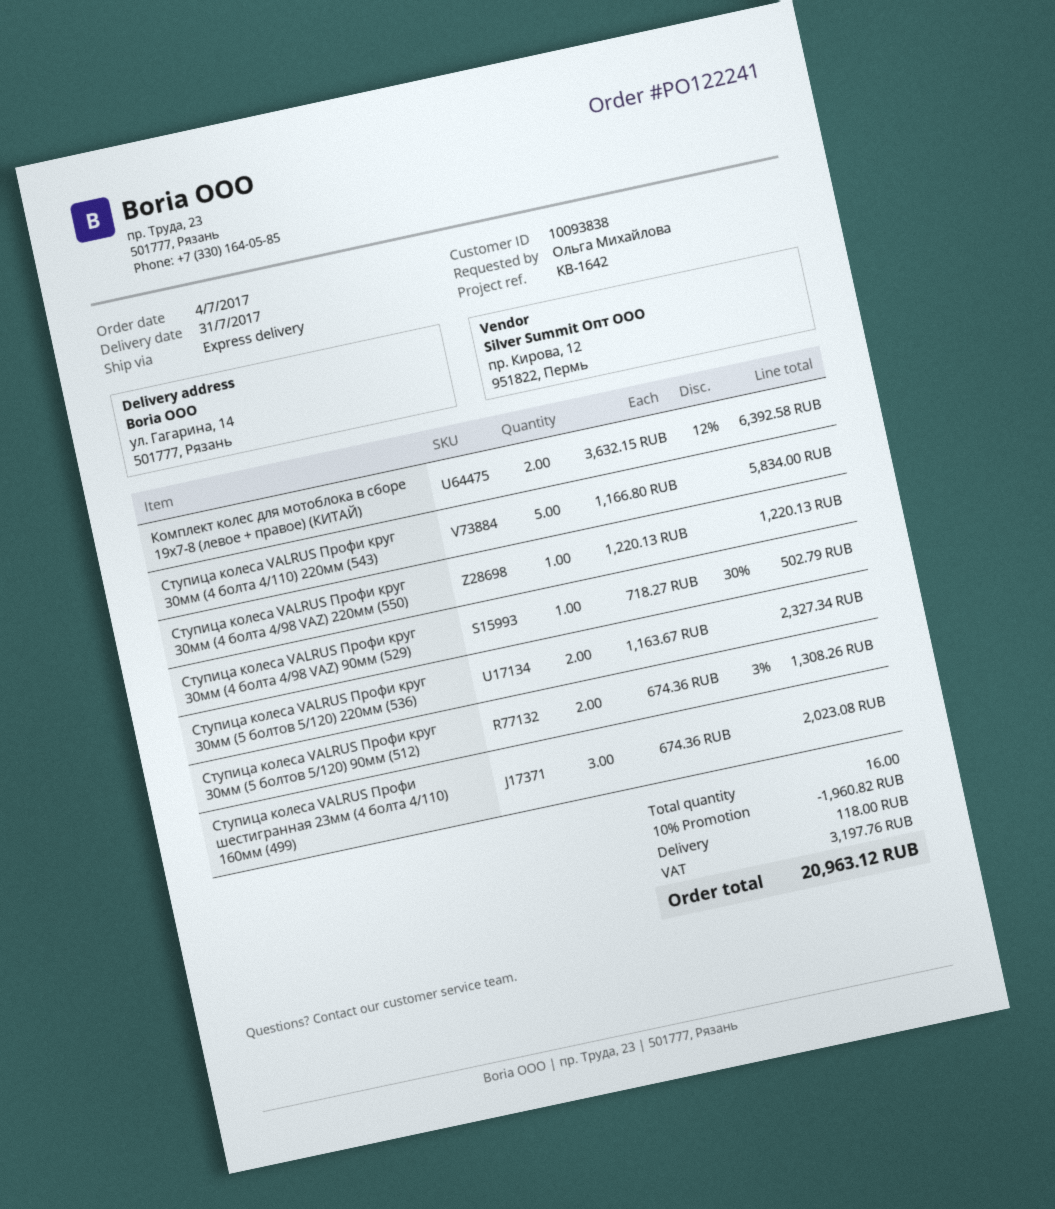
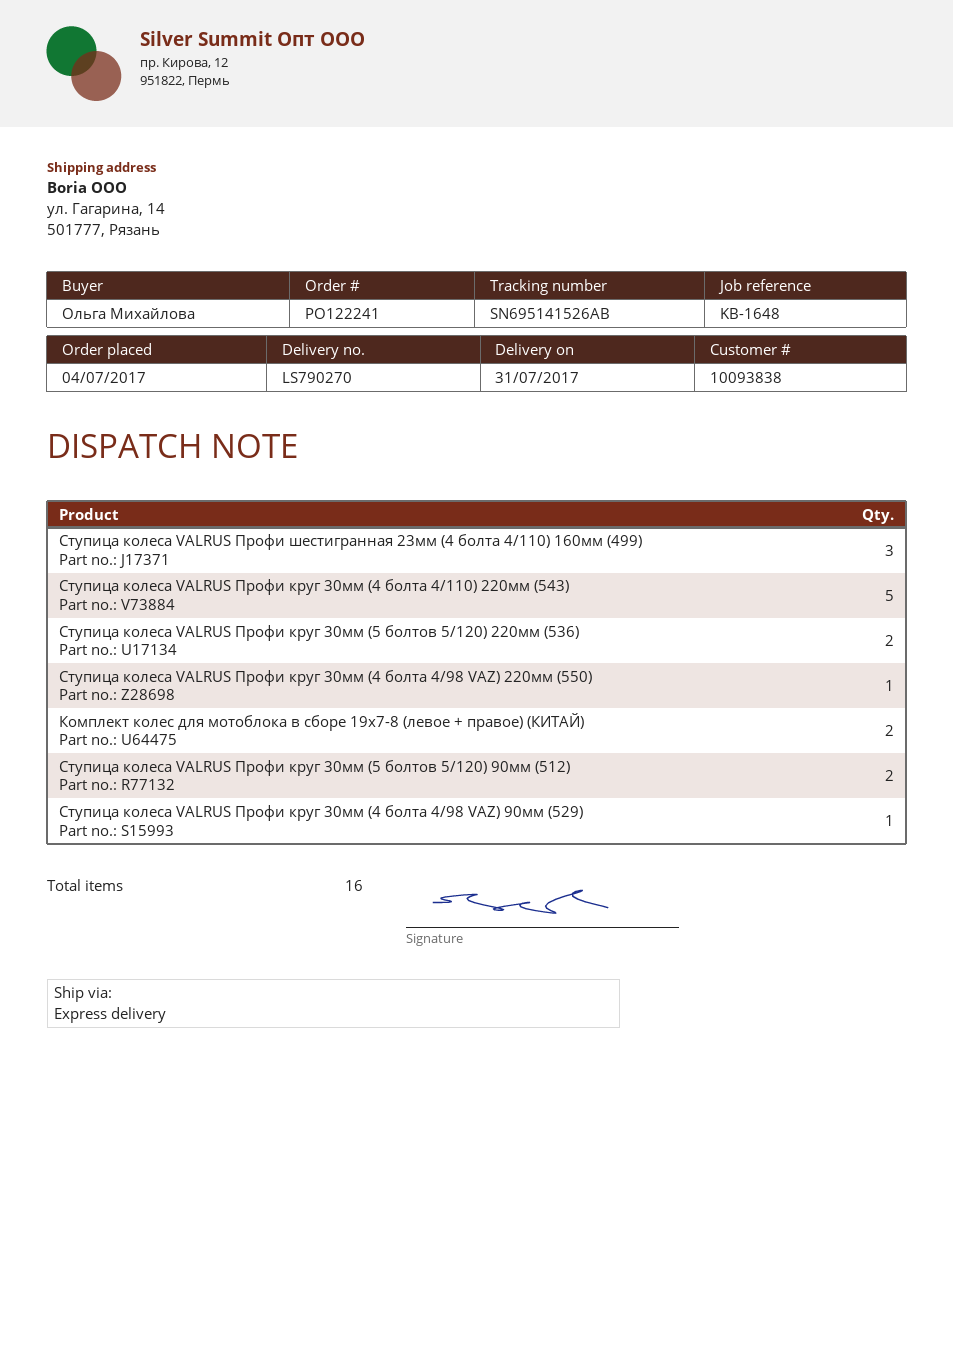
reference: KB-1642 -> KB-1648

